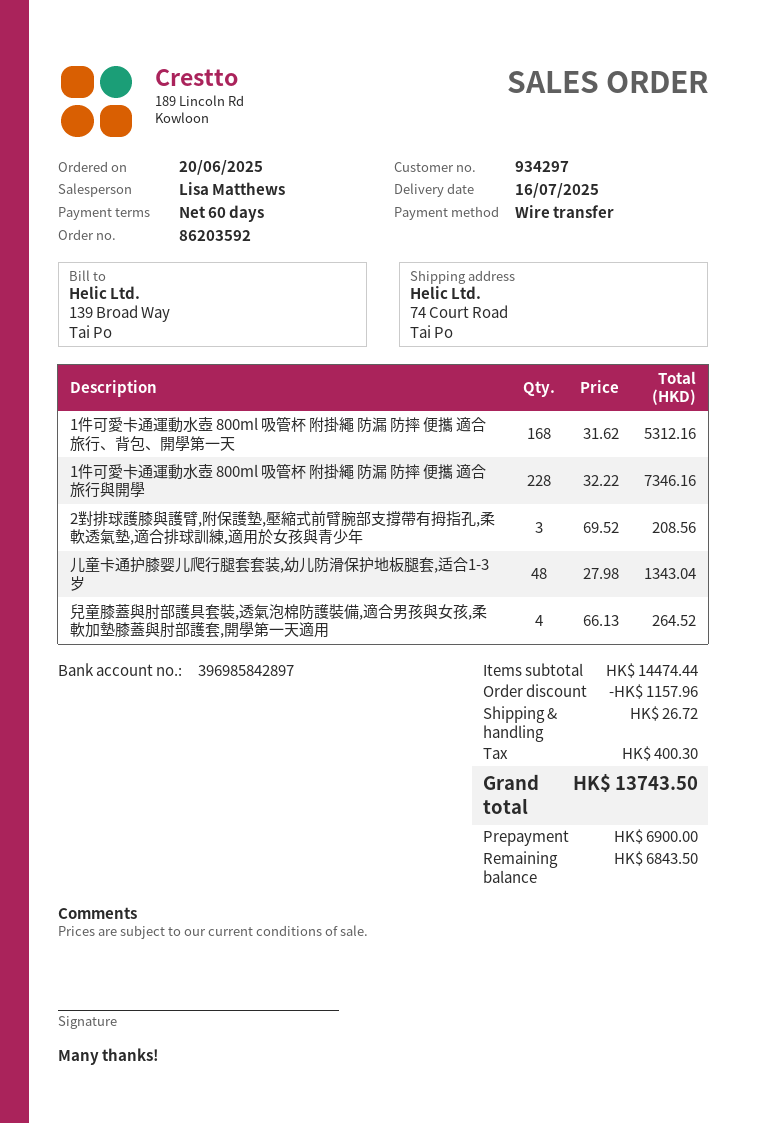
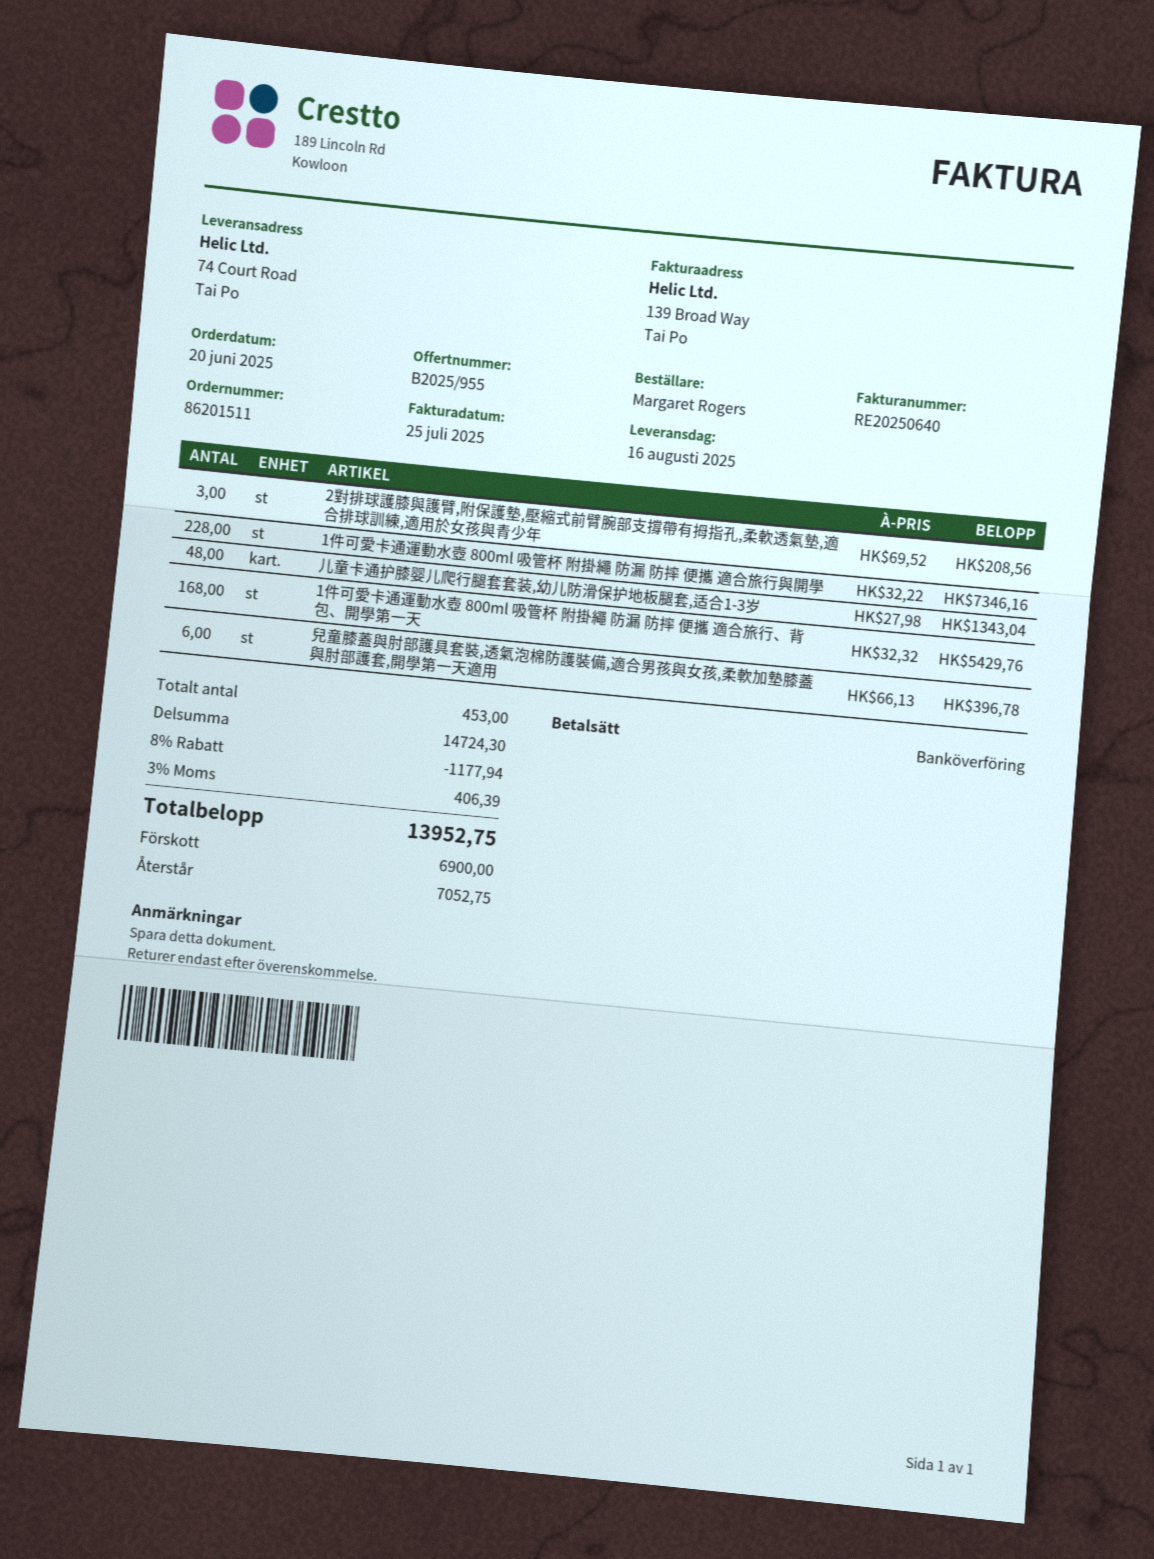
order number: 86203592 -> 86201511
delivery date: 2025-07-16 -> 2025-08-16
1件可愛卡通運動水壺 800ml 吸管杯 附掛繩 防漏 防摔 便攜 適合旅行、背包、開學第一天: 168 x 31.62 = 5312.16 -> 168 x 32.32 = 5429.76
兒童膝蓋與肘部護具套裝,透氣泡棉防護裝備,適合男孩與女孩,柔軟加墊膝蓋與肘部護套,開學第一天適用: 4 x 66.13 = 264.52 -> 6 x 66.13 = 396.78
subtotal: 14474.44 -> 14724.30
discount: 1157.96 -> 1177.94
shipping: 26.72 -> none
tax: 400.30 -> 406.39
total: 13743.50 -> 13952.75
balance: 6843.50 -> 7052.75

